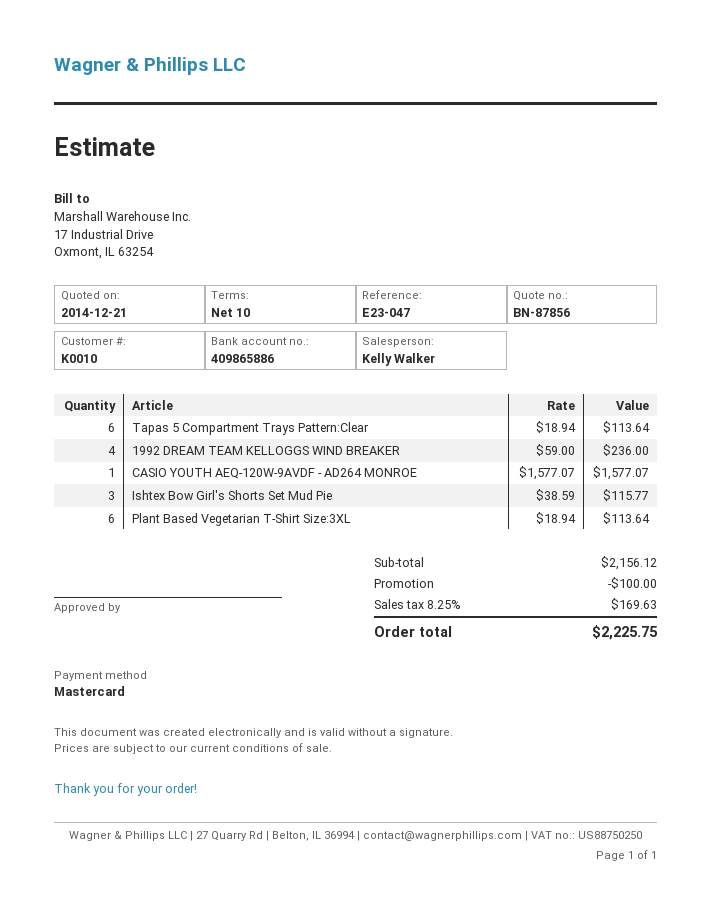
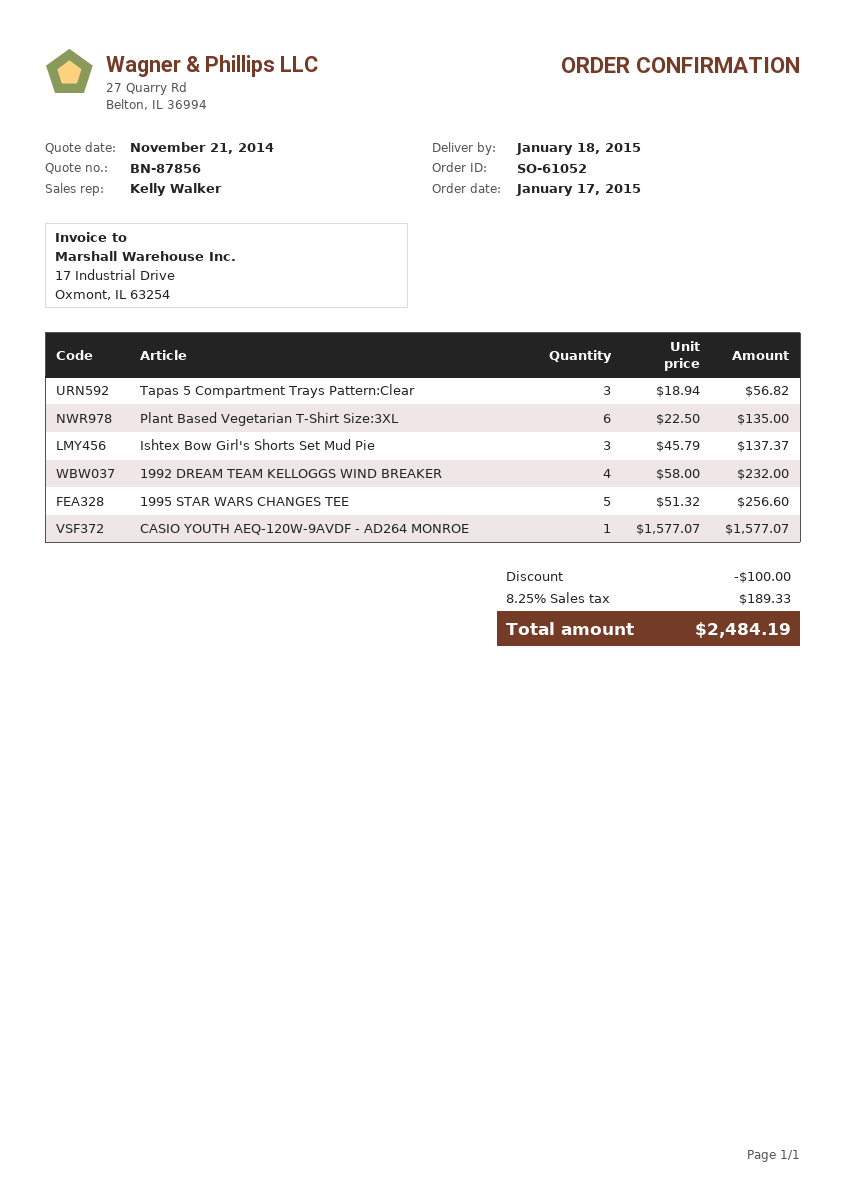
quote date: 2014-12-21 -> 2014-11-21
Tapas 5 Compartment Trays Pattern:Clear: 6 x 18.94 = 113.64 -> 3 x 18.94 = 56.82
1992 DREAM TEAM KELLOGGS WIND BREAKER: 4 x 59.00 = 236.00 -> 4 x 58.00 = 232.00
Ishtex Bow Girl's Shorts Set Mud Pie: 3 x 38.59 = 115.77 -> 3 x 45.79 = 137.37
Plant Based Vegetarian T-Shirt Size:3XL: 6 x 18.94 = 113.64 -> 6 x 22.50 = 135.00
1995 STAR WARS CHANGES TEE: none -> 5 x 51.32 = 256.60
tax: 8.25% = 169.63 -> 8.25% = 189.33
total: 2225.75 -> 2484.19

